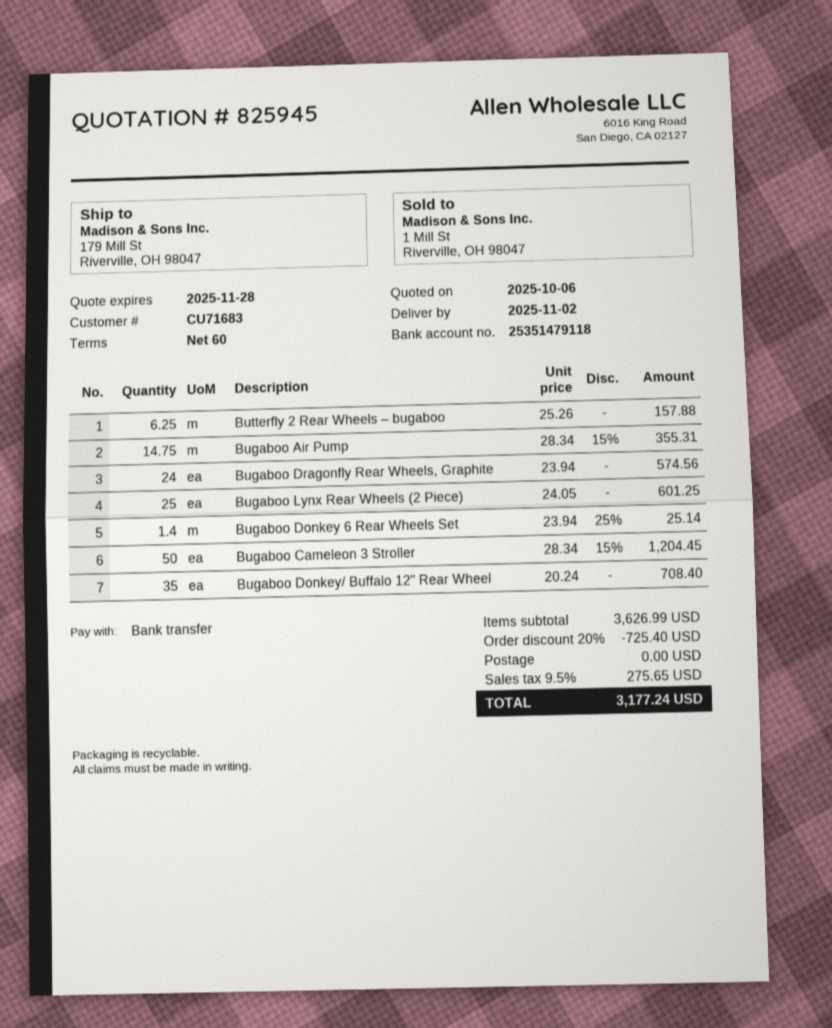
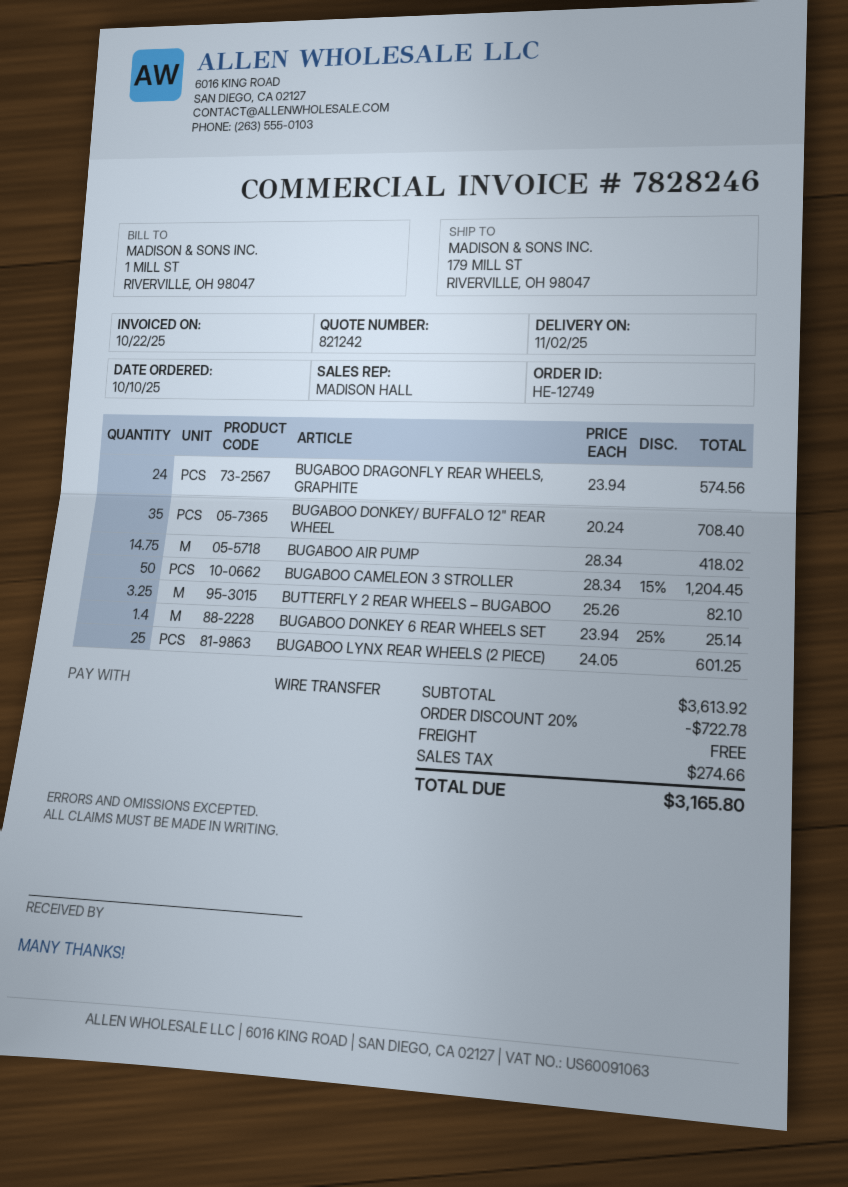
quote number: 825945 -> 821242
Butterfly 2 Rear Wheels – bugaboo: 6.25 x 25.26 = 157.88 -> 3.25 x 25.26 = 82.10
Bugaboo Air Pump: 14.75 x 28.34 - 15% = 355.31 -> 14.75 x 28.34 = 418.02
subtotal: 3626.99 -> 3613.92
discount: 20% = 725.40 -> 20% = 722.78
tax: 275.65 -> 274.66
total: 3177.24 -> 3165.80

